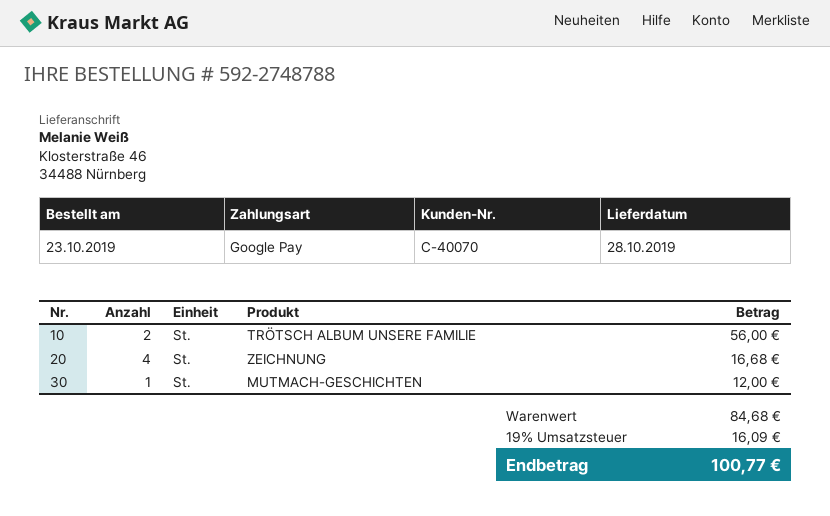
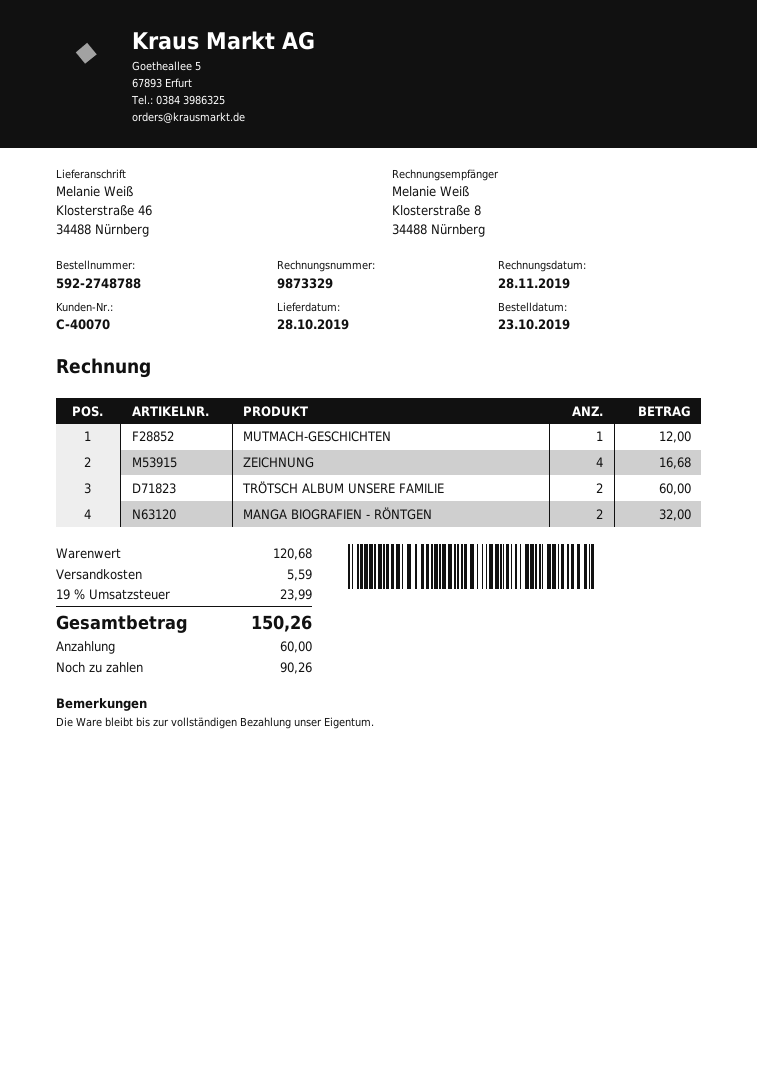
TRÖTSCH ALBUM UNSERE FAMILIE: 2 for 56.00 -> 2 for 60.00
MANGA BIOGRAFIEN - RÖNTGEN: none -> 2 for 32.00
subtotal: 84.68 -> 120.68
shipping: none -> 5.59
tax: 19% = 16.09 -> 19% = 23.99
total: 100.77 -> 150.26

